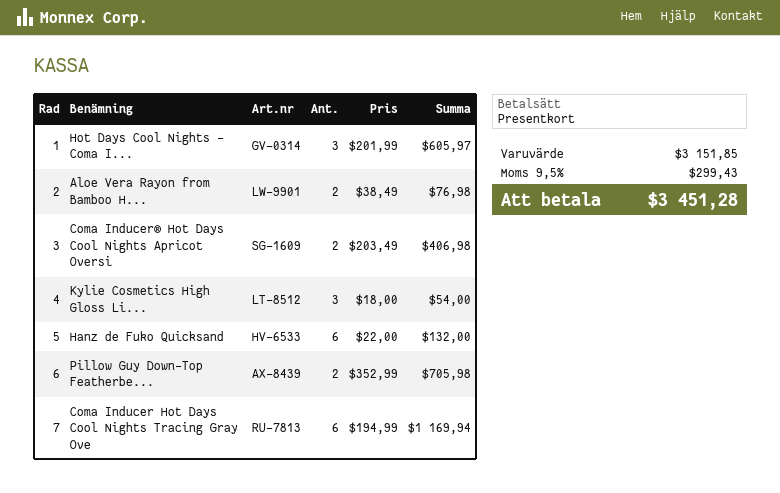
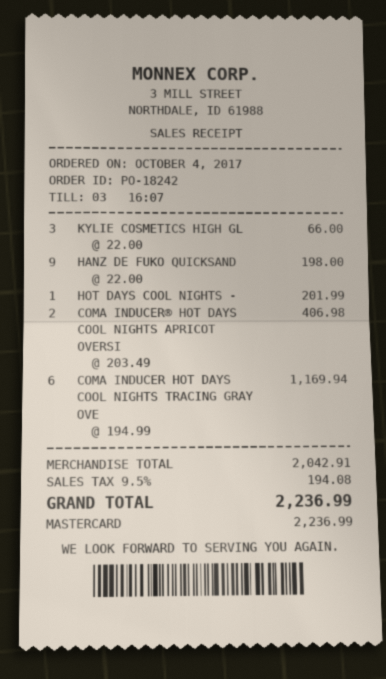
payment method: gift card -> Mastercard
Hot Days Cool Nights - Coma I...: 3 x 201.99 = 605.97 -> 1 x 201.99 = 201.99
Aloe Vera Rayon from Bamboo H...: 2 x 38.49 = 76.98 -> none
Kylie Cosmetics High Gloss Li...: 3 x 18.00 = 54.00 -> 3 x 22.00 = 66.00
Hanz de Fuko Quicksand: 6 x 22.00 = 132.00 -> 9 x 22.00 = 198.00
Pillow Guy Down-Top Featherbe...: 2 x 352.99 = 705.98 -> none
subtotal: 3151.85 -> 2042.91
tax: 9.5% = 299.43 -> 9.5% = 194.08
total: 3451.28 -> 2236.99

